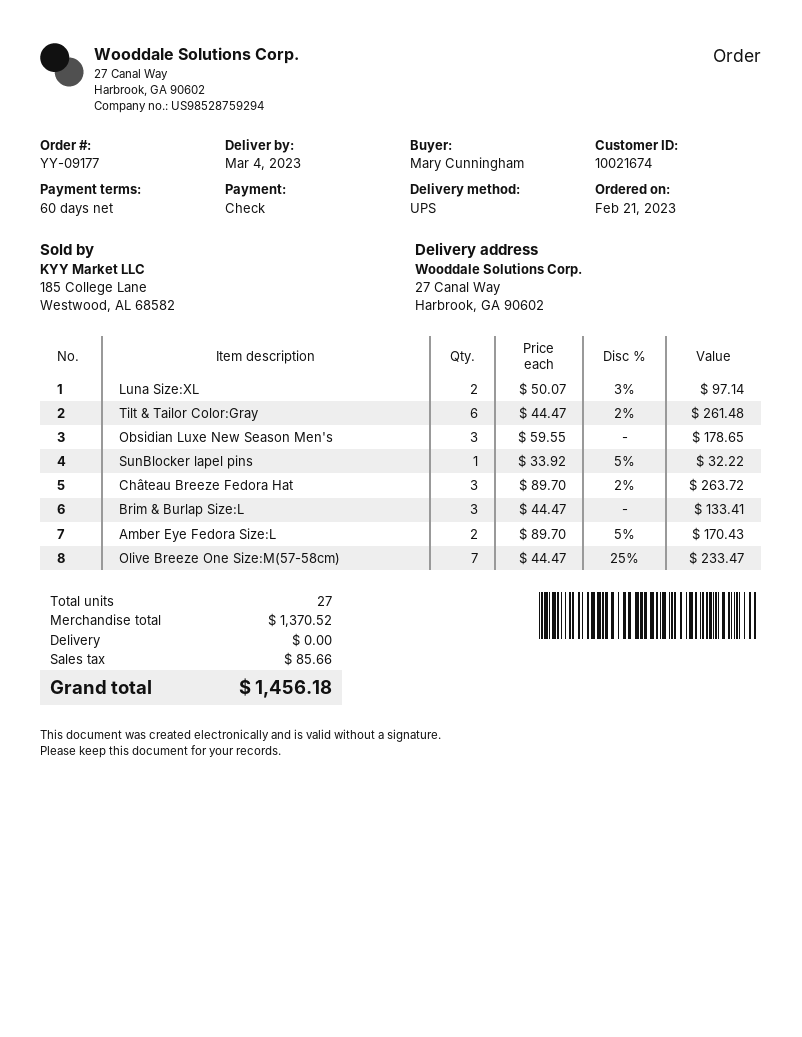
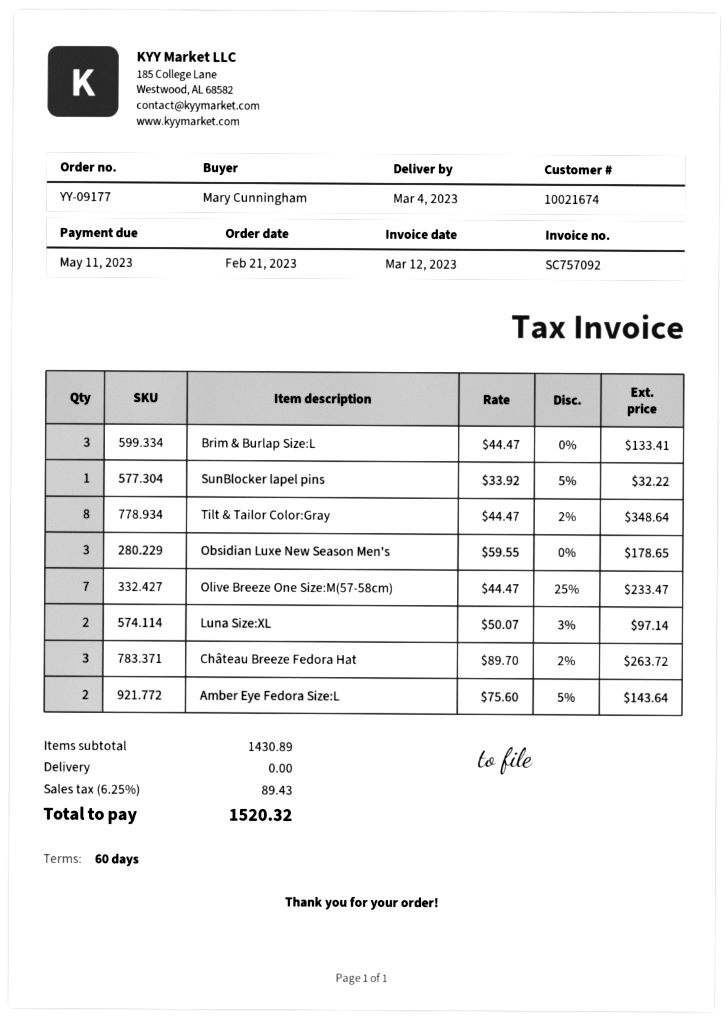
Tilt & Tailor Color:Gray: 6 x 44.47 - 2% = 261.48 -> 8 x 44.47 - 2% = 348.64
Amber Eye Fedora Size:L: 2 x 89.70 - 5% = 170.43 -> 2 x 75.60 - 5% = 143.64
subtotal: 1370.52 -> 1430.89
tax: 85.66 -> 89.43
total: 1456.18 -> 1520.32

